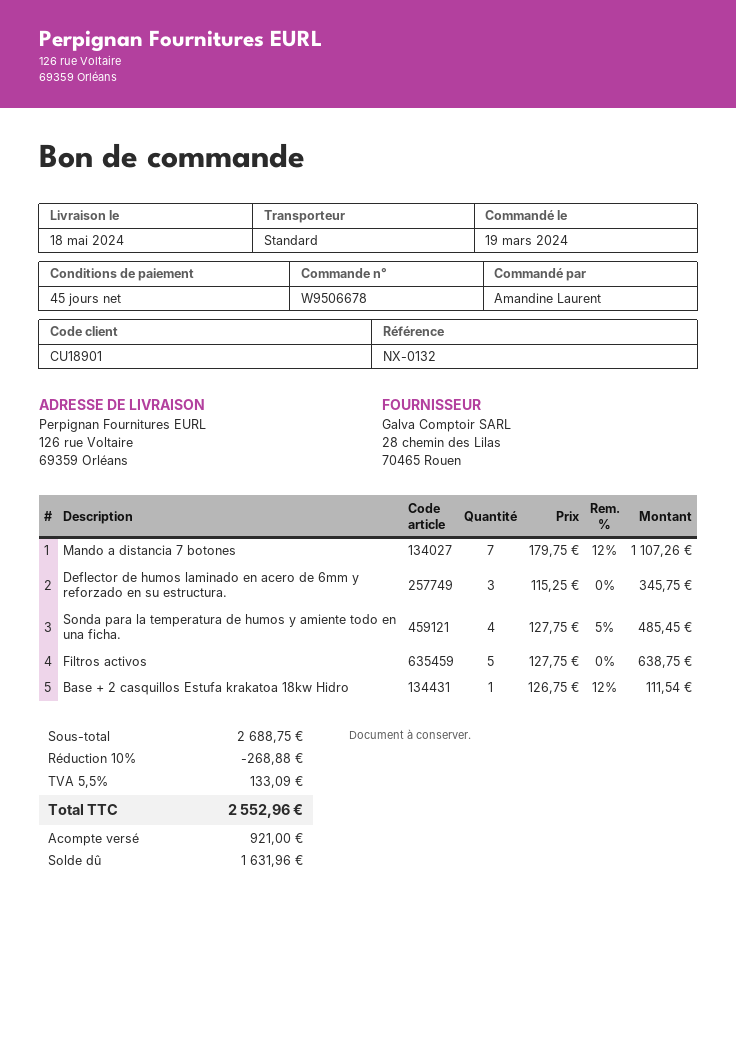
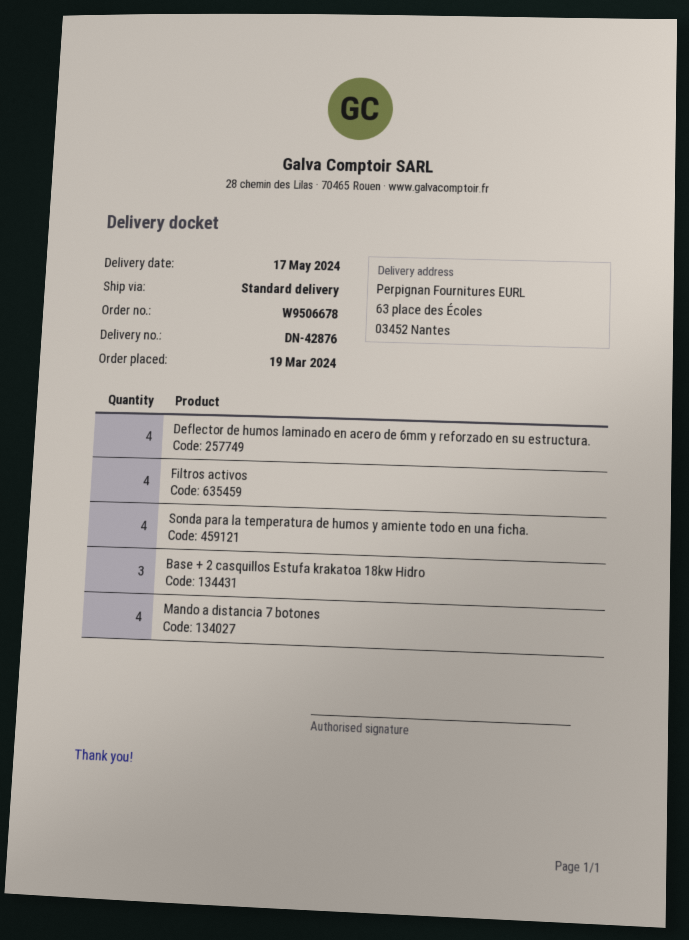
delivery date: 2024-05-18 -> 2024-05-17
ship to: 126 rue Voltaire, 69359 Orléans -> 63 place des Écoles, 03452 Nantes
Mando a distancia 7 botones: 7 -> 4
Deflector de humos laminado en acero de 6mm y reforzado en su estructura.: 3 -> 4
Filtros activos: 5 -> 4
Base + 2 casquillos Estufa krakatoa 18kw Hidro: 1 -> 3

